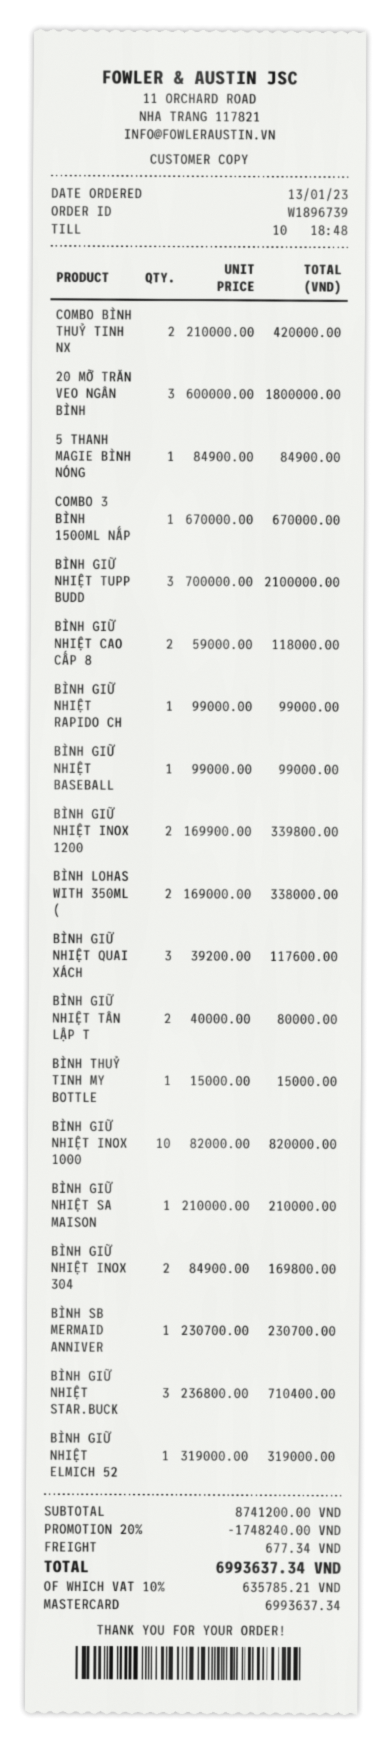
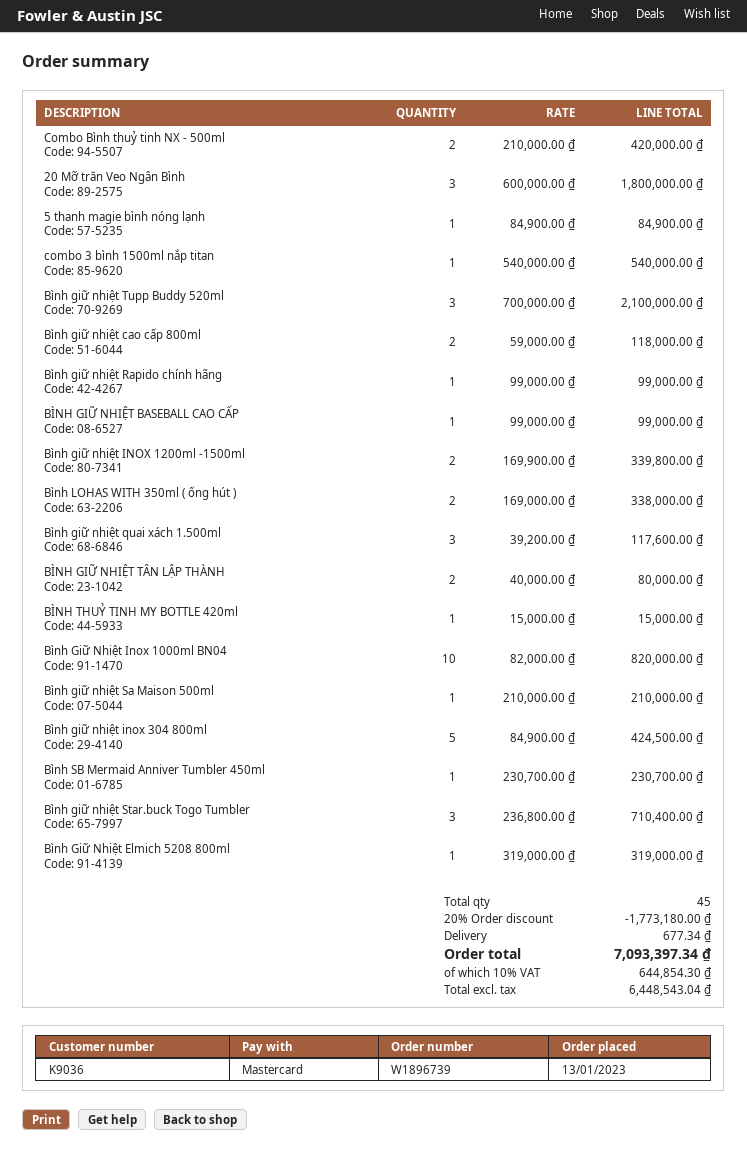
COMBO 3 BÌNH 1500ML NẮP: 1 x 670000.00 = 670000.00 -> 1 x 540000.00 = 540000.00
BÌNH GIỮ NHIỆT INOX 304: 2 x 84900.00 = 169800.00 -> 5 x 84900.00 = 424500.00
discount: 20% = 1748240.00 -> 20% = 1773180.00
tax: 10% = 635785.21 -> 10% = 644854.30
total: 6993637.34 -> 7093397.34

